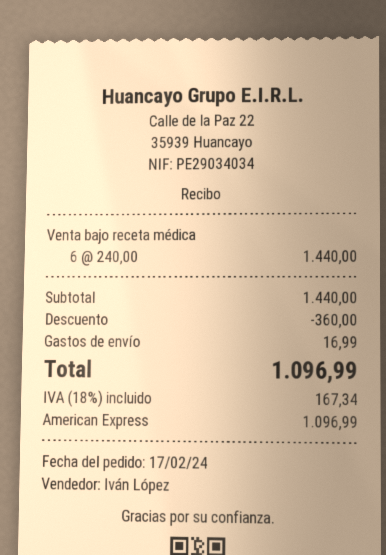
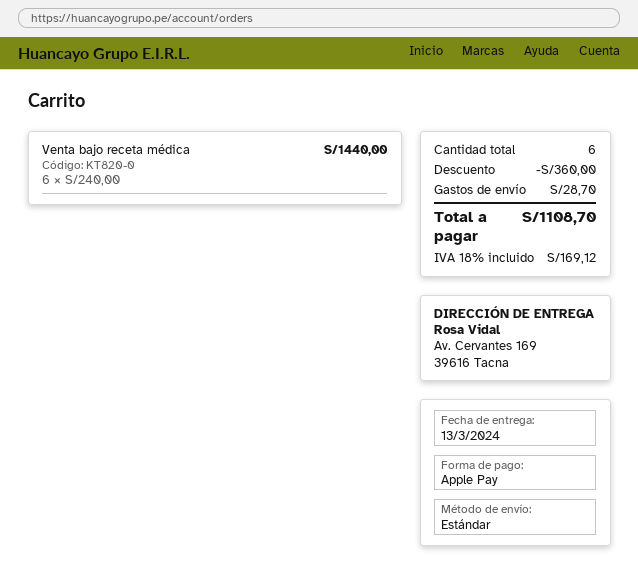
payment method: American Express -> Apple Pay
shipping: 16.99 -> 28.70
tax: 18% = 167.34 -> 18% = 169.12
total: 1096.99 -> 1108.70

